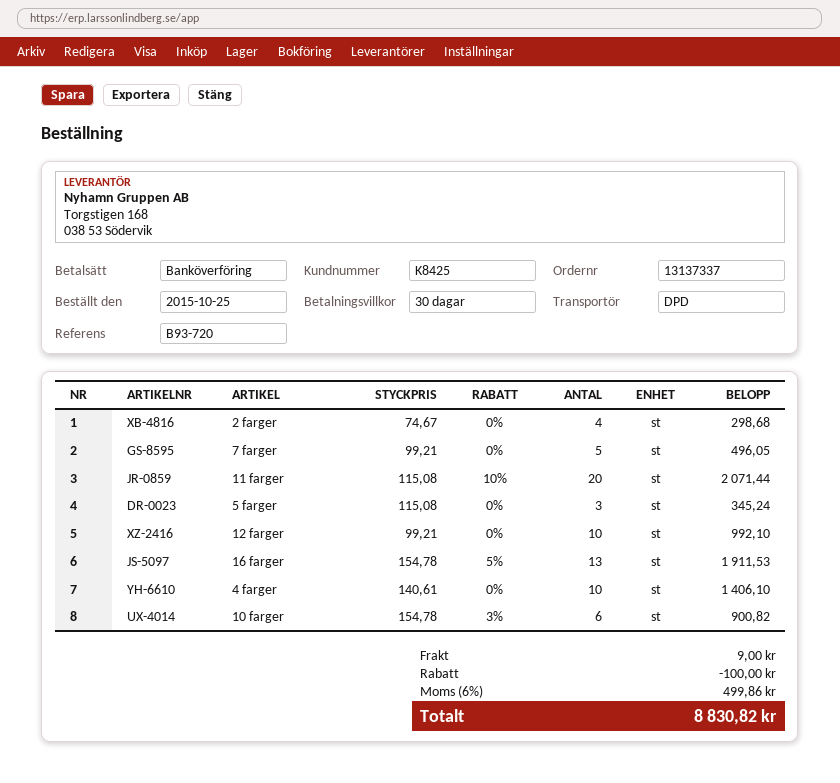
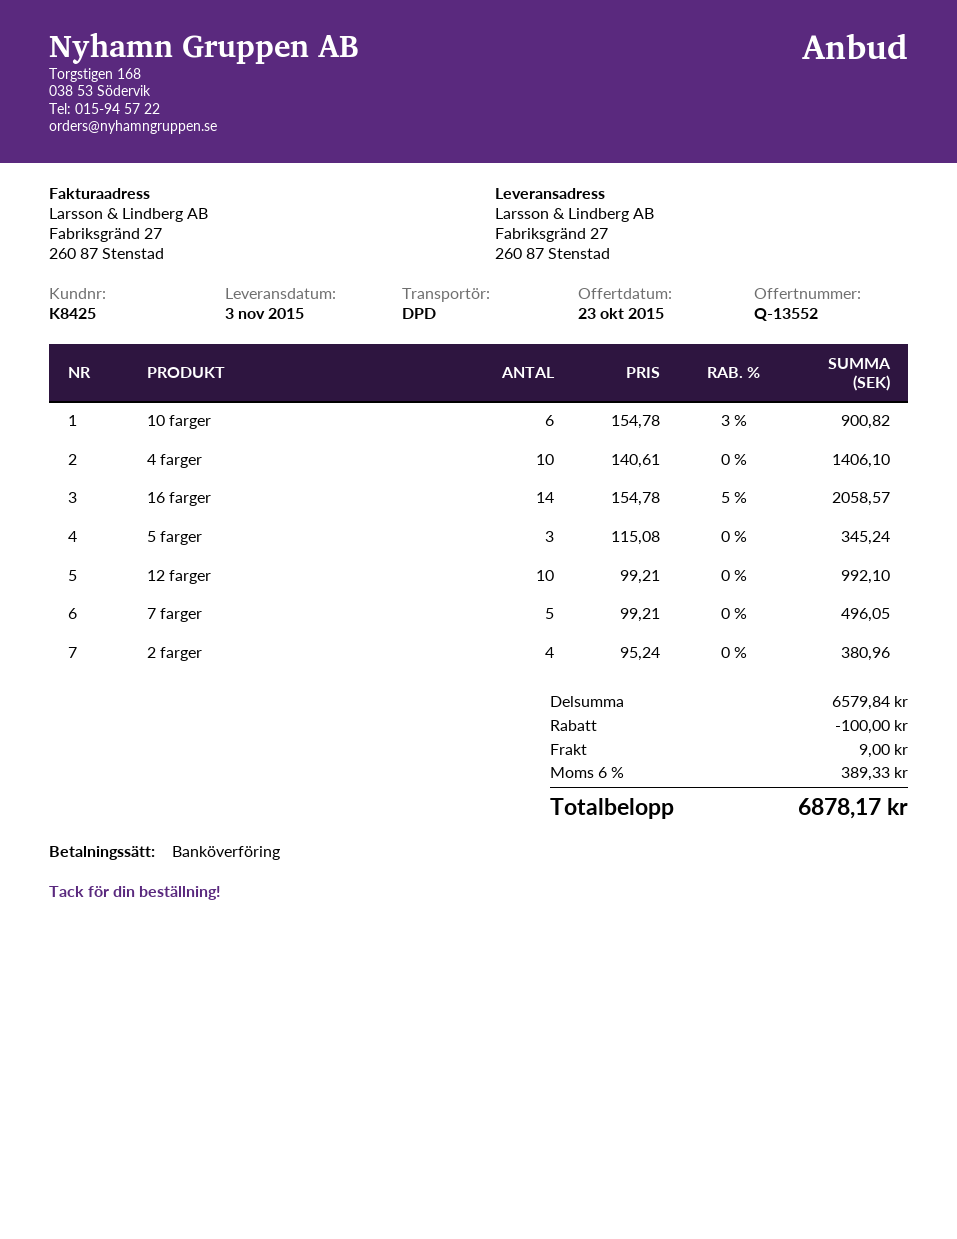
2 farger: 4 x 74.67 = 298.68 -> 4 x 95.24 = 380.96
11 farger: 20 x 115.08 - 10% = 2071.44 -> none
16 farger: 13 x 154.78 - 5% = 1911.53 -> 14 x 154.78 - 5% = 2058.57
tax: 6% = 499.86 -> 6% = 389.33
total: 8830.82 -> 6878.17

